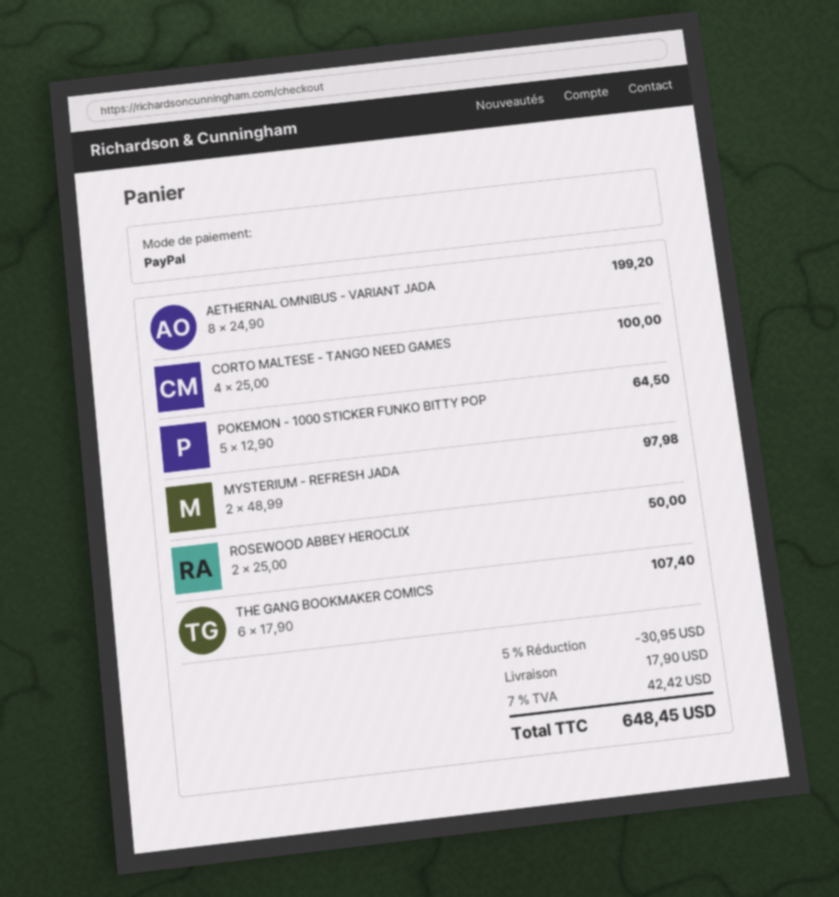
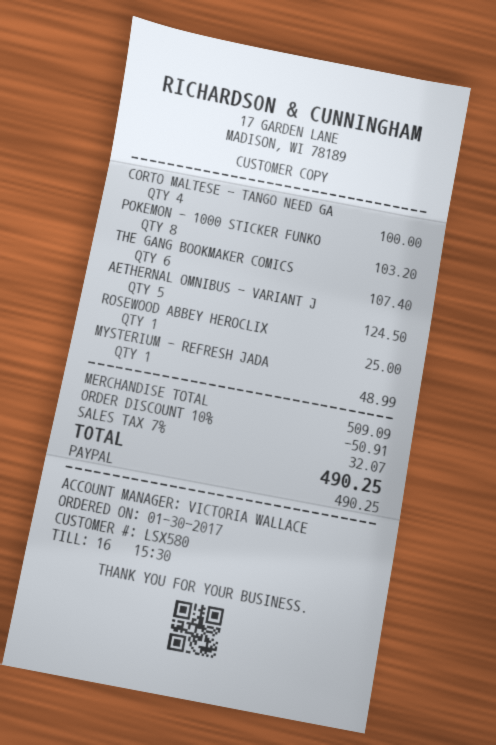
AETHERNAL OMNIBUS - VARIANT JADA: 8 for 199.20 -> 5 for 124.50
POKEMON - 1000 STICKER FUNKO BITTY POP: 5 for 64.50 -> 8 for 103.20
MYSTERIUM - REFRESH JADA: 2 for 97.98 -> 1 for 48.99
ROSEWOOD ABBEY HEROCLIX: 2 for 50.00 -> 1 for 25.00
discount: 5% = 30.95 -> 10% = 50.91
shipping: 17.90 -> none
tax: 7% = 42.42 -> 7% = 32.07
total: 648.45 -> 490.25

